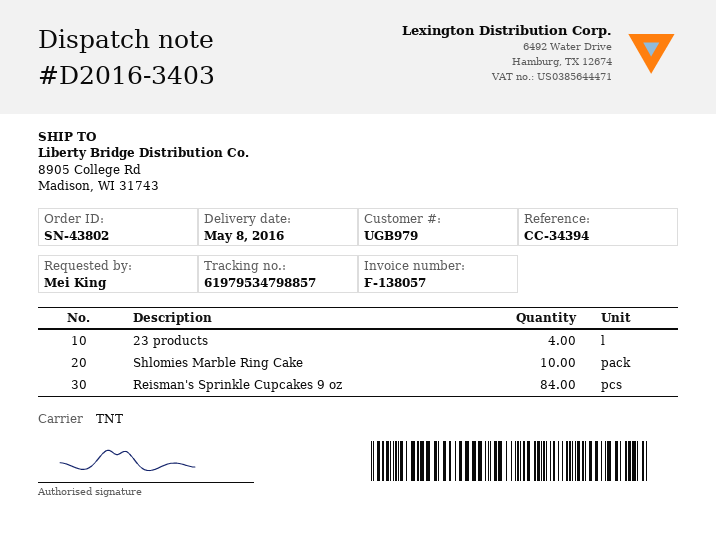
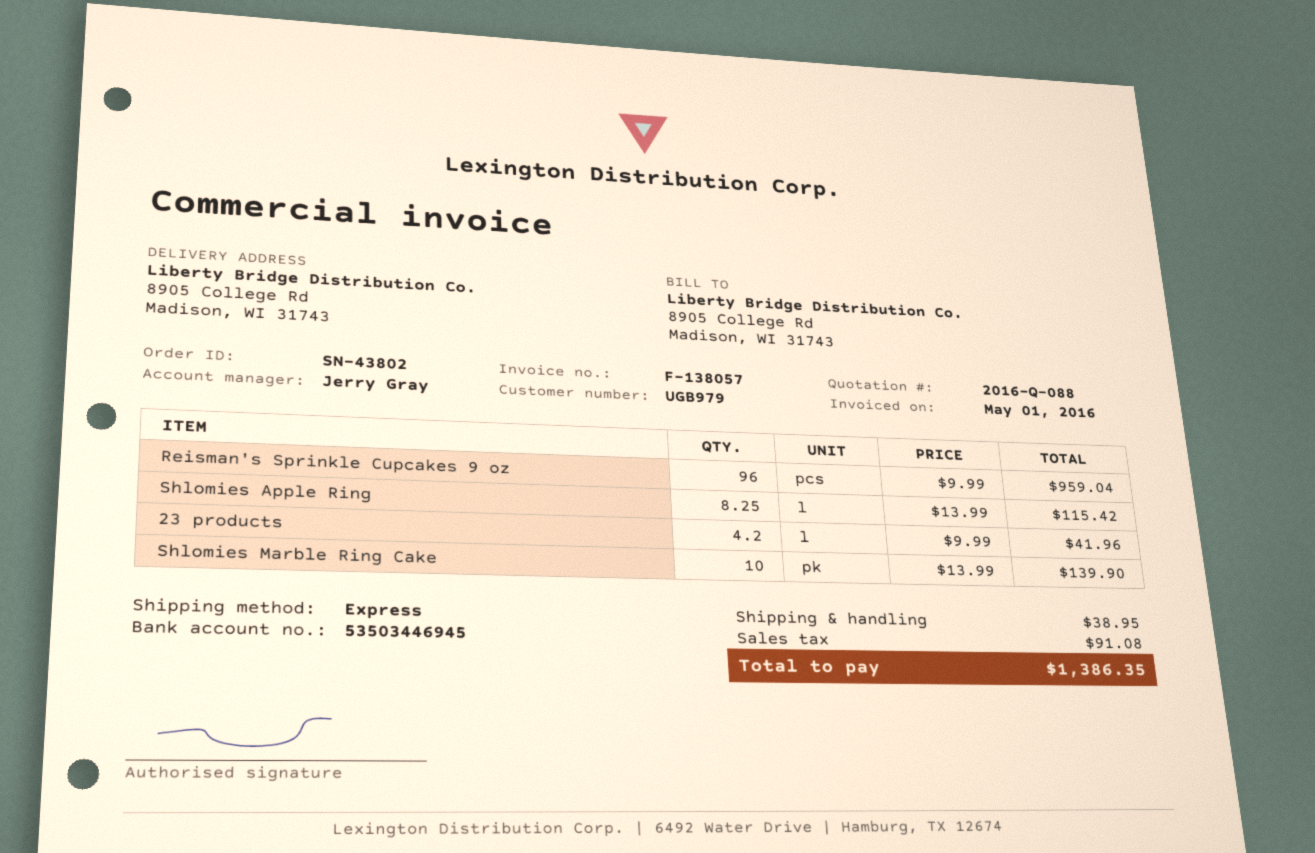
shipping method: TNT -> express
23 products: 4 -> 4.2
Reisman's Sprinkle Cupcakes 9 oz: 84 -> 96
Shlomies Apple Ring: none -> 8.25

